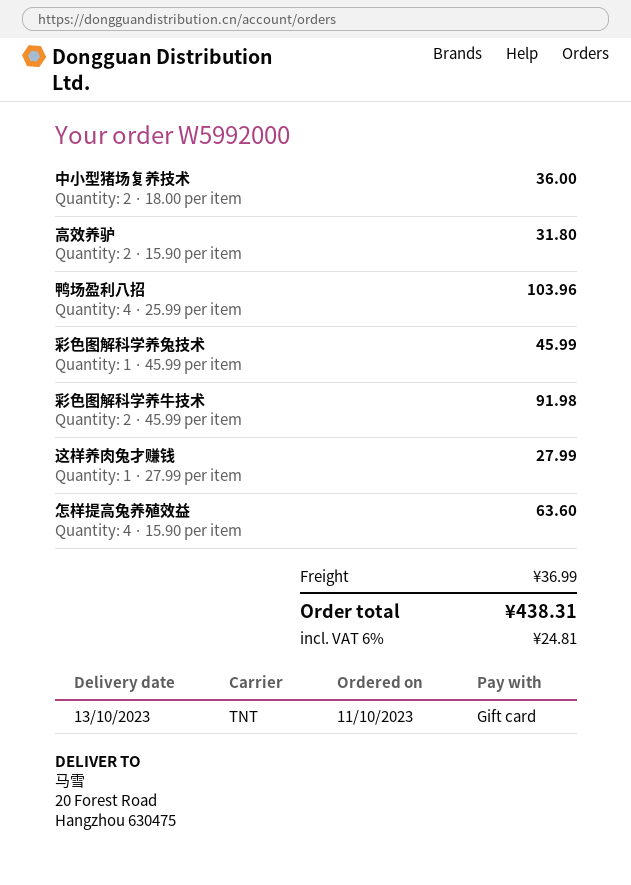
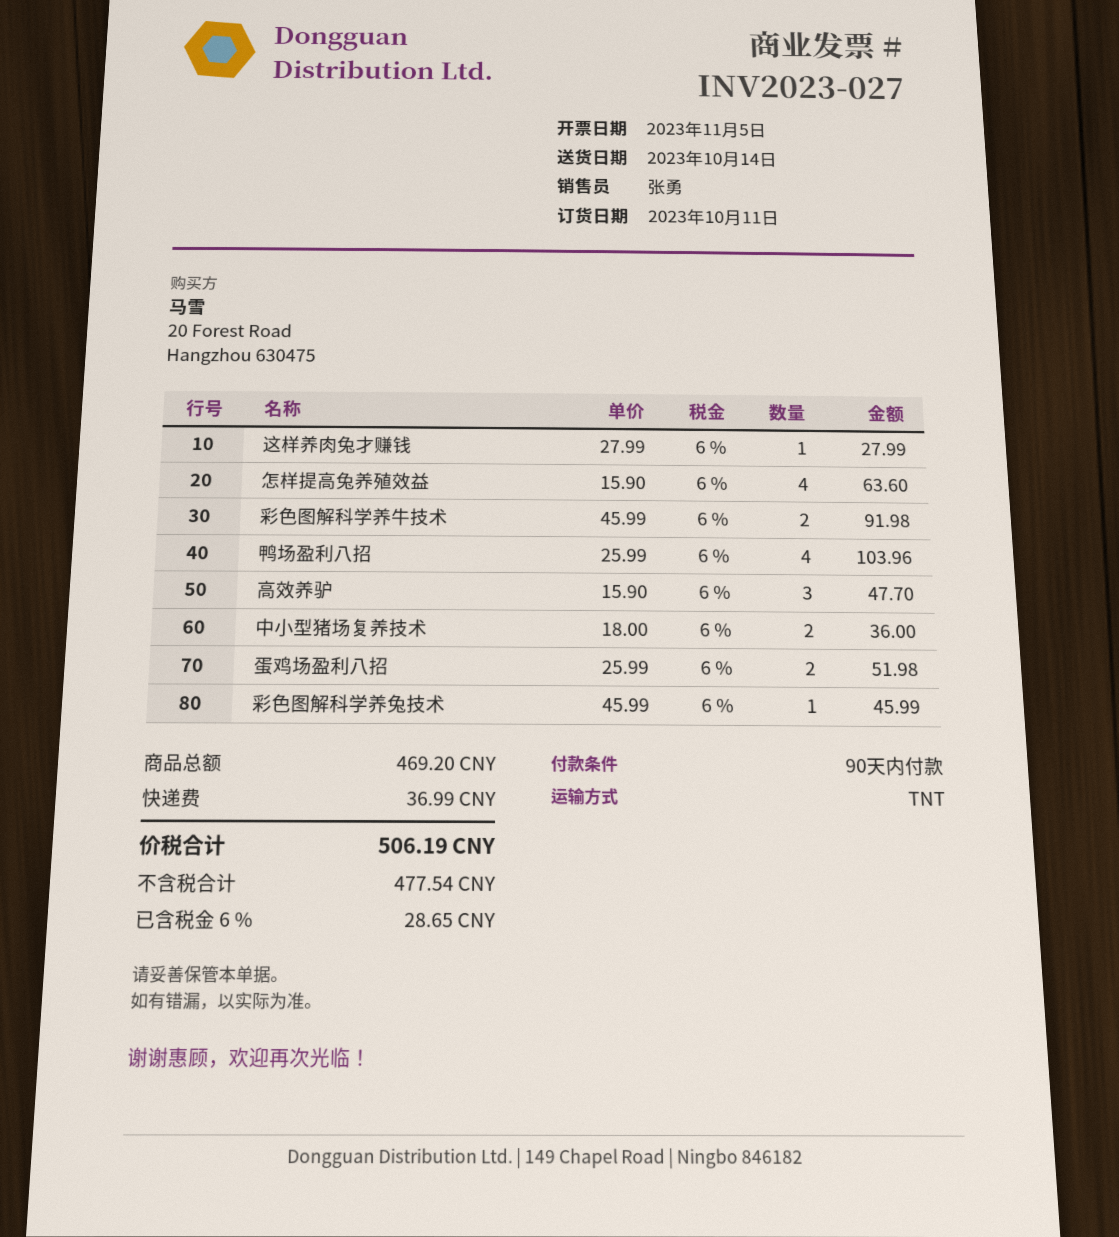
delivery date: 2023-10-13 -> 2023-10-14
高效养驴: 2 x 15.90 = 31.80 -> 3 x 15.90 = 47.70
蛋鸡场盈利八招: none -> 2 x 25.99 = 51.98
tax: 6% = 24.81 -> 6% = 28.65
total: 438.31 -> 506.19

